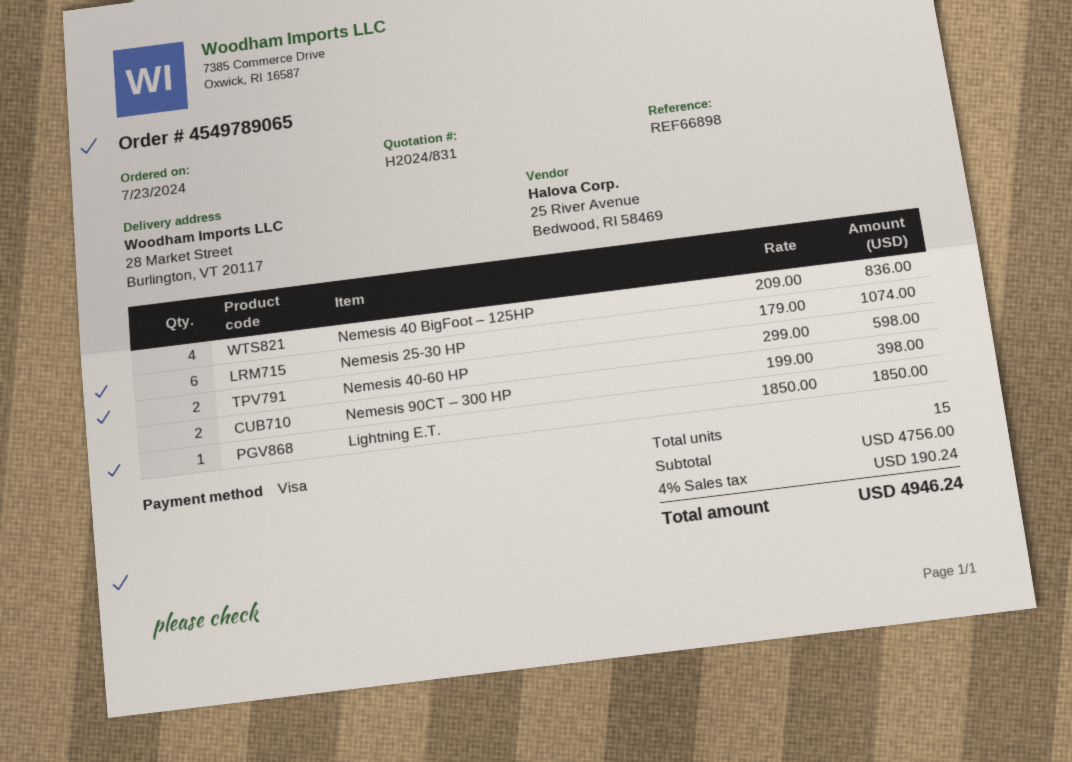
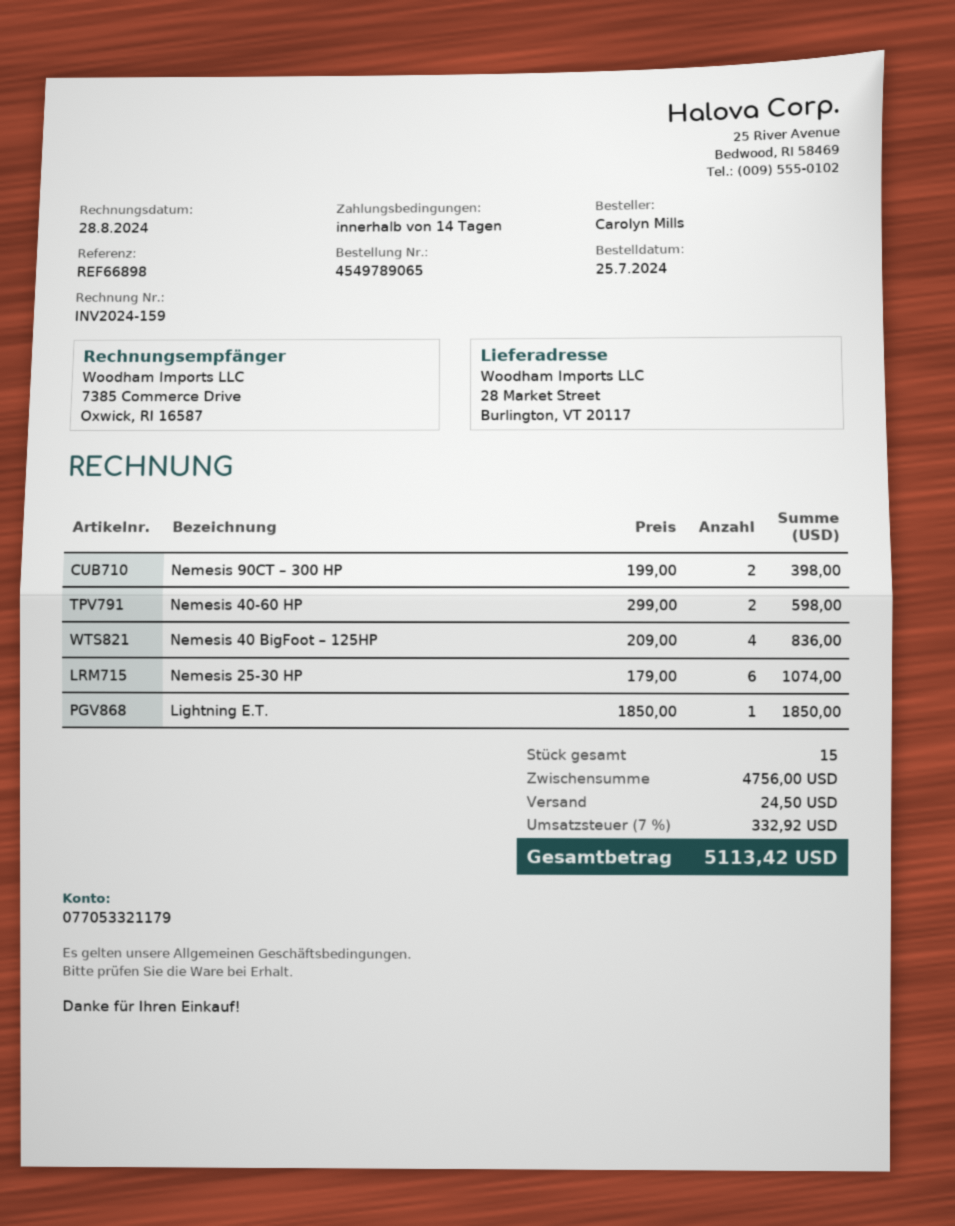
order date: 2024-07-23 -> 2024-07-25
shipping: none -> 24.50
tax: 4% = 190.24 -> 7% = 332.92
total: 4946.24 -> 5113.42

